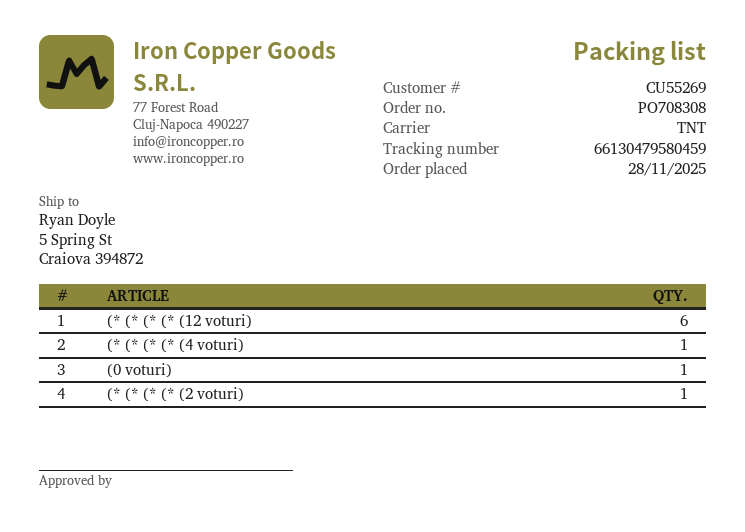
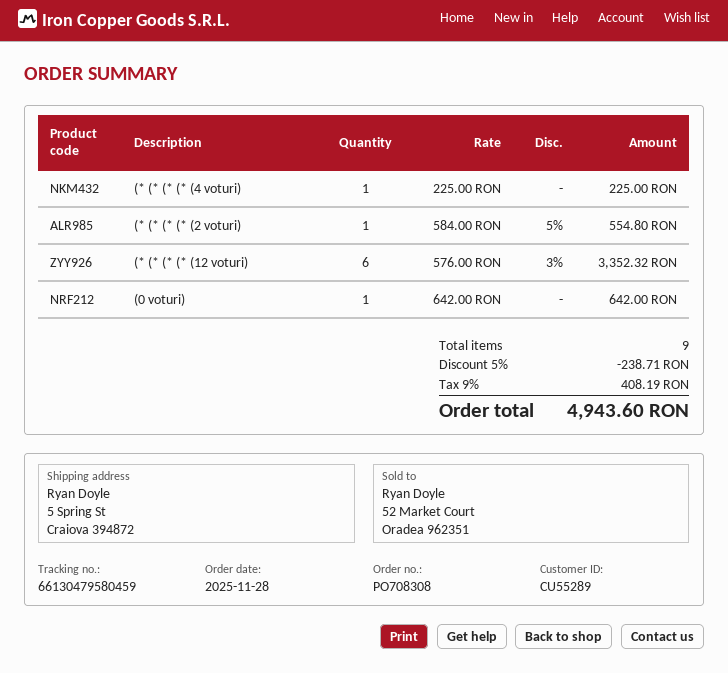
customer number: CU55269 -> CU55289

